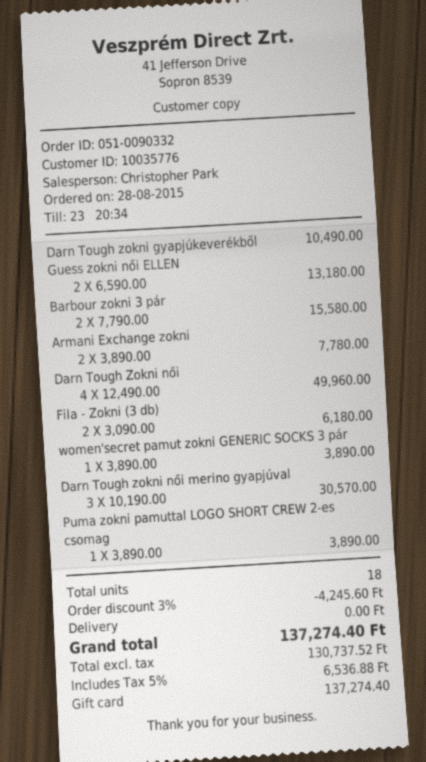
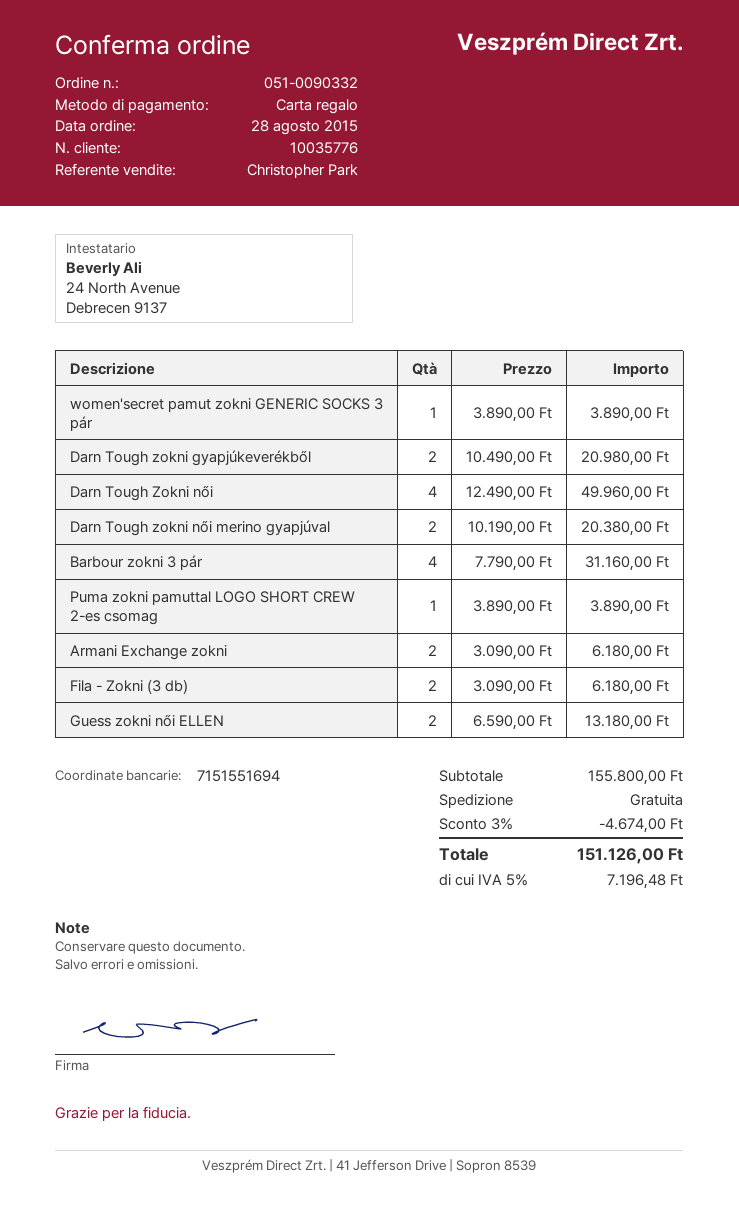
Darn Tough zokni gyapjúkeverékből: 1 x 10490.00 = 10490.00 -> 2 x 10490.00 = 20980.00
Barbour zokni 3 pár: 2 x 7790.00 = 15580.00 -> 4 x 7790.00 = 31160.00
Armani Exchange zokni: 2 x 3890.00 = 7780.00 -> 2 x 3090.00 = 6180.00
Darn Tough zokni női merino gyapjúval: 3 x 10190.00 = 30570.00 -> 2 x 10190.00 = 20380.00
discount: 3% = 4245.60 -> 3% = 4674.00
tax: 5% = 6536.88 -> 5% = 7196.48
total: 137274.40 -> 151126.00

